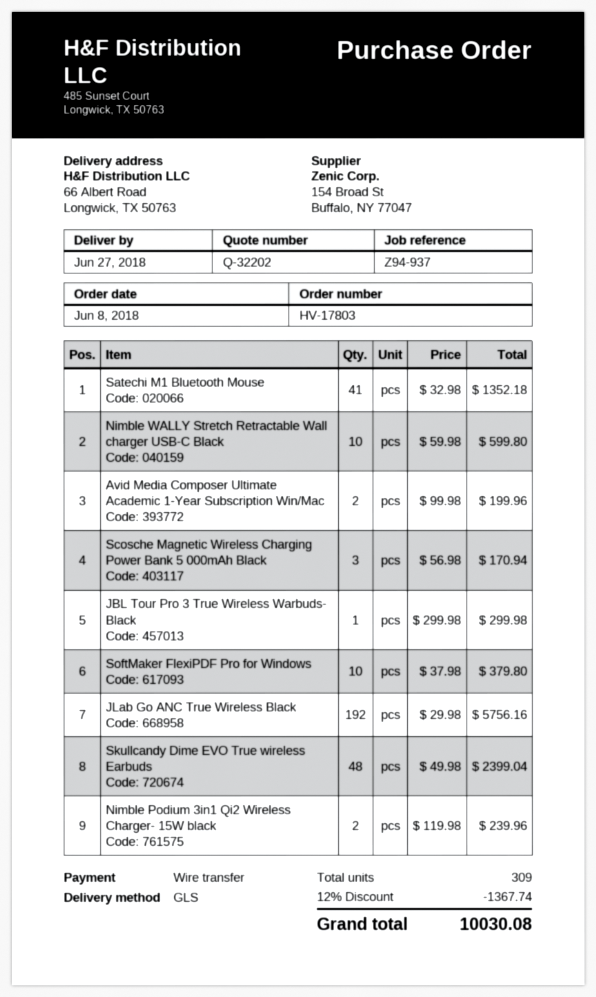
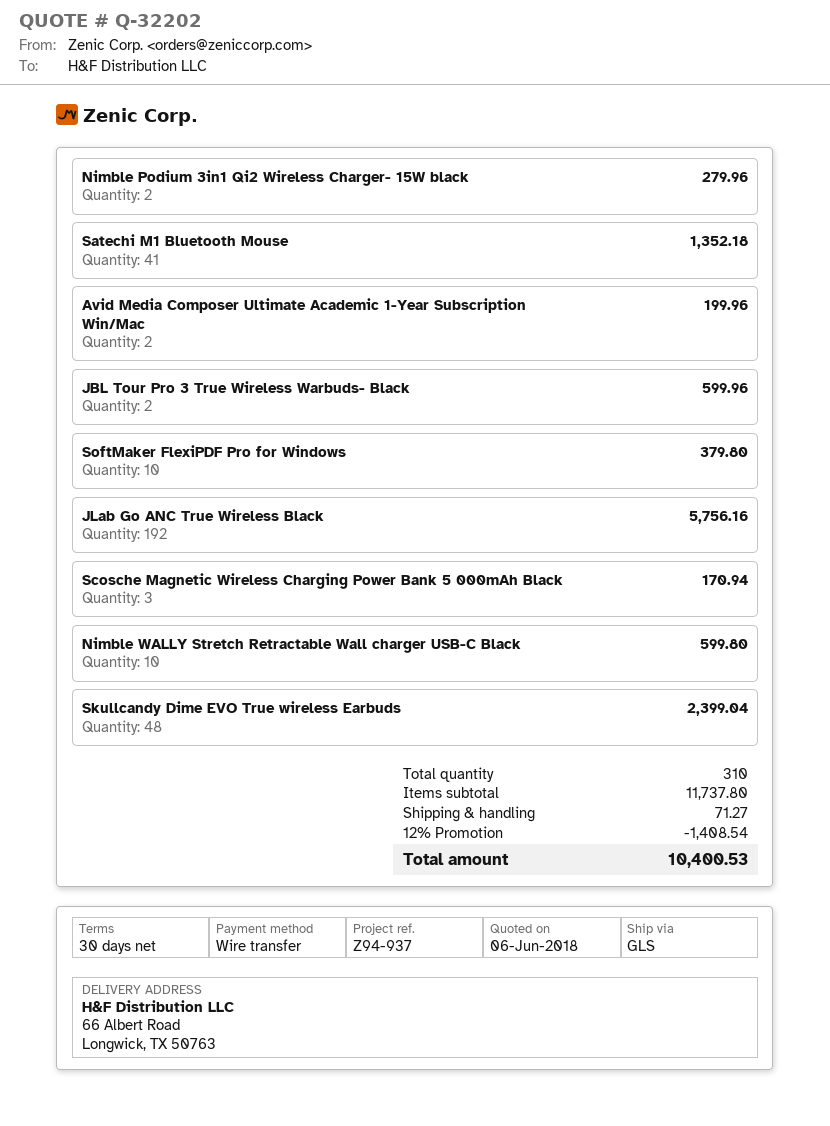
JBL Tour Pro 3 True Wireless Warbuds- Black: 1 for 299.98 -> 2 for 599.96
Nimble Podium 3in1 Qi2 Wireless Charger- 15W black: 2 for 239.96 -> 2 for 279.96
total quantity: 309 -> 310
discount: 12% = 1367.74 -> 12% = 1408.54
shipping: none -> 71.27
total: 10030.08 -> 10400.53

